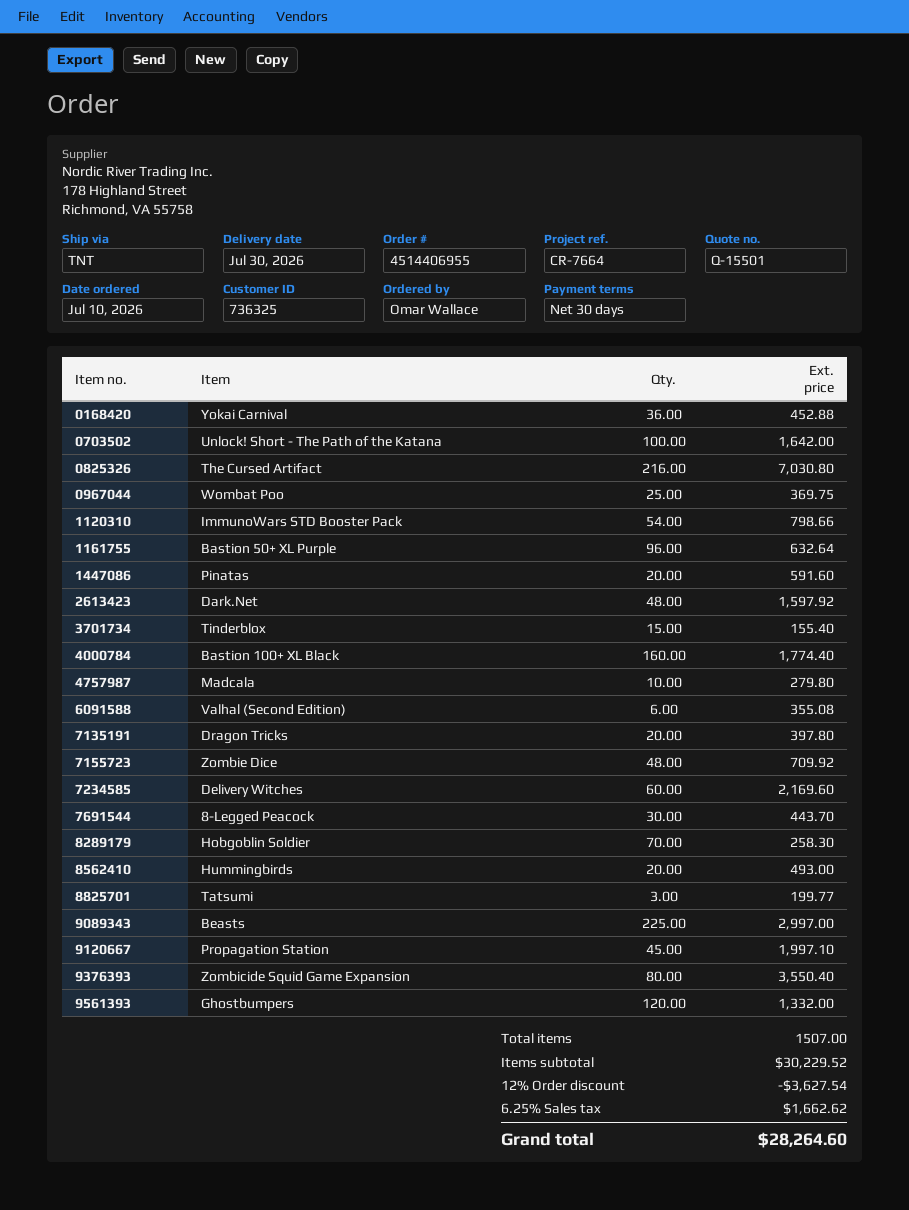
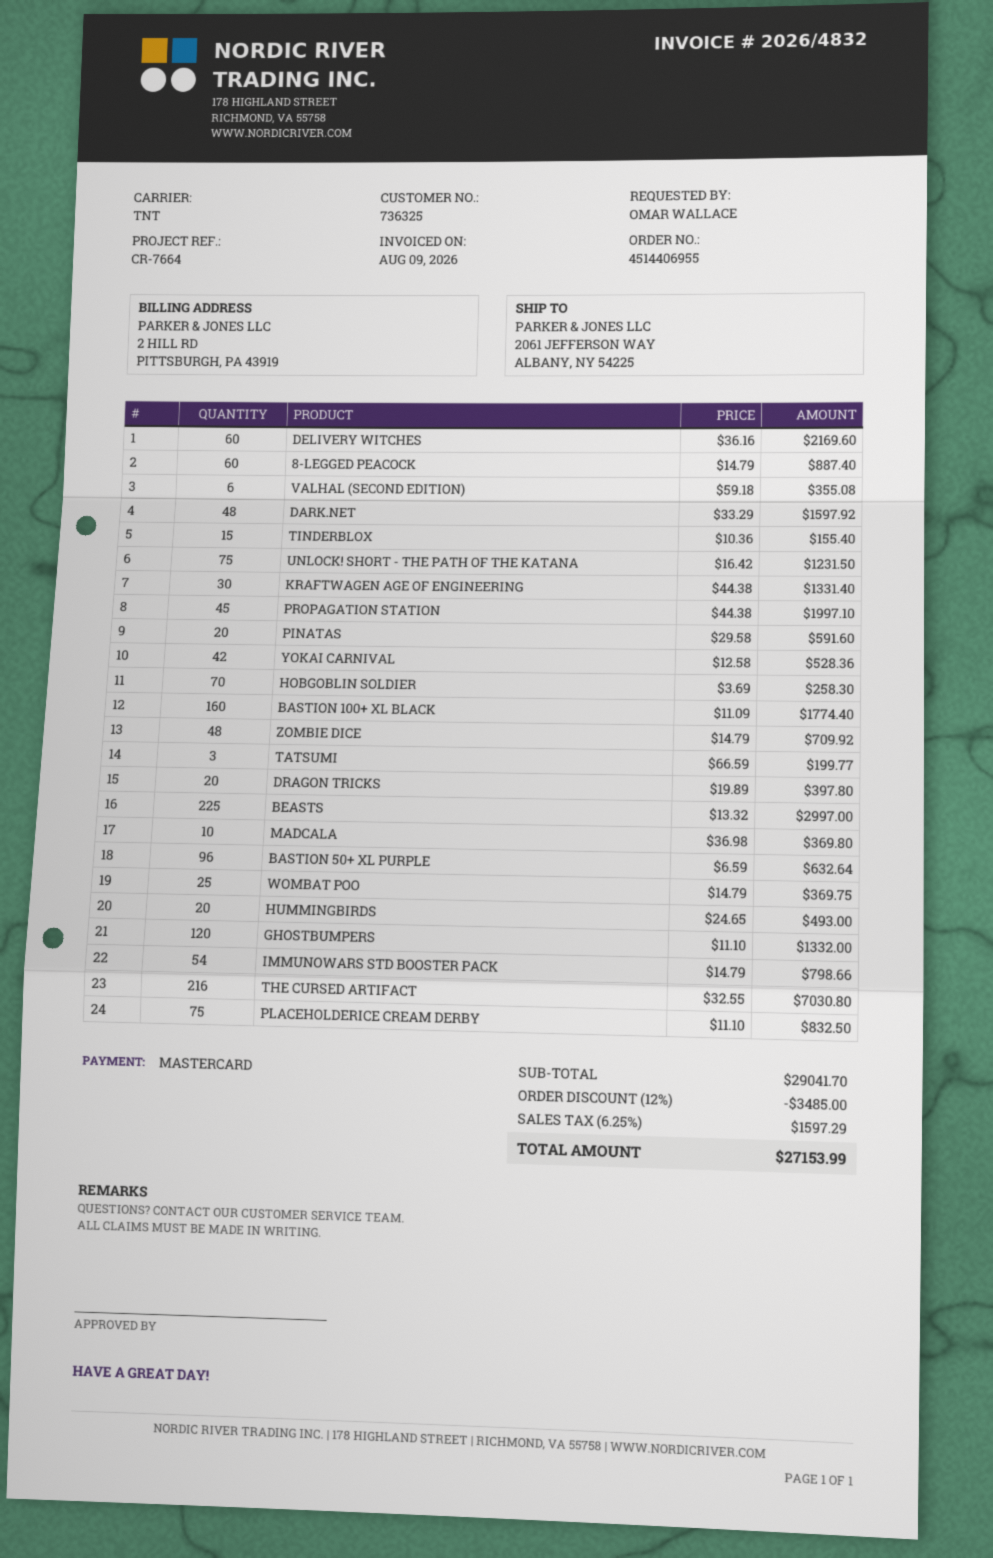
Yokai Carnival: 36 for 452.88 -> 42 for 528.36
Unlock! Short - The Path of the Katana: 100 for 1642.00 -> 75 for 1231.50
Madcala: 10 for 279.80 -> 10 for 369.80
8-Legged Peacock: 30 for 443.70 -> 60 for 887.40
Zombicide Squid Game Expansion: 80 for 3550.40 -> none
KRAFTWAGEN AGE OF ENGINEERING: none -> 30 for 1331.40
PLACEHOLDERICE CREAM DERBY: none -> 75 for 832.50
subtotal: 30229.52 -> 29041.70
discount: 12% = 3627.54 -> 12% = 3485.00
tax: 6.25% = 1662.62 -> 6.25% = 1597.29
total: 28264.60 -> 27153.99

